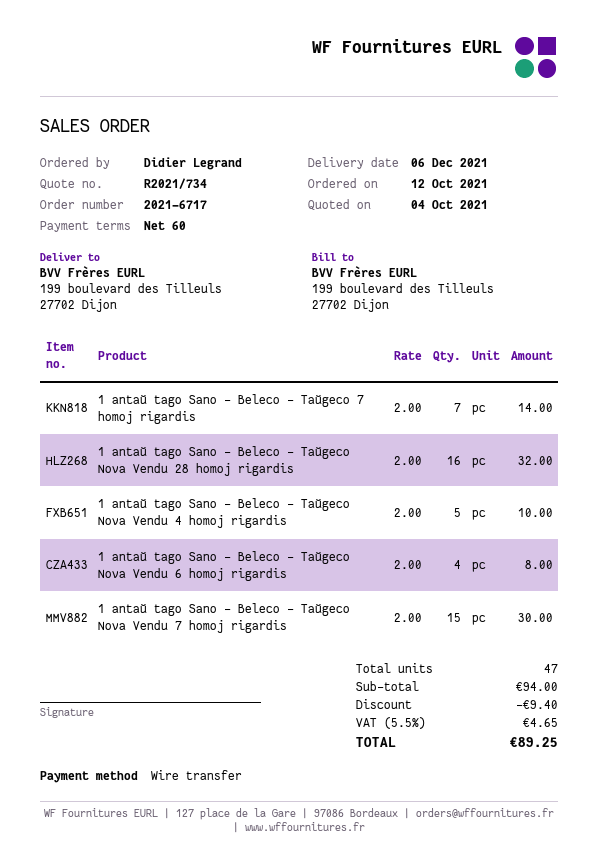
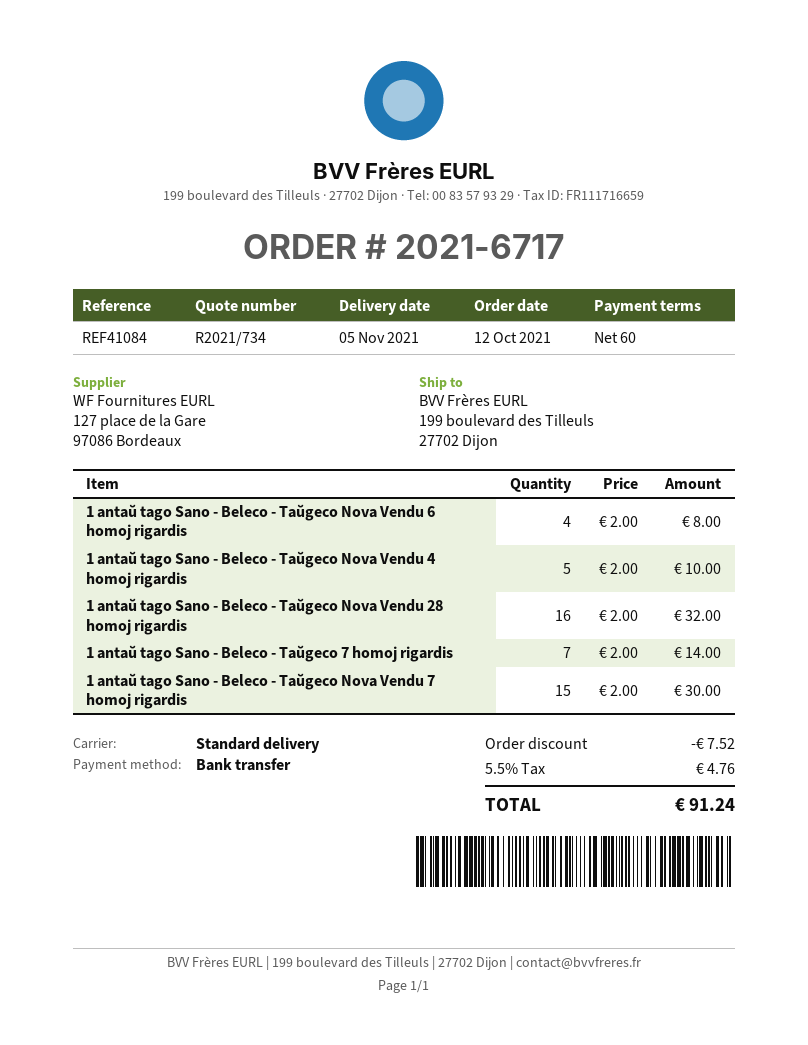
delivery date: 2021-12-06 -> 2021-11-05
discount: 9.40 -> 7.52
tax: 5.5% = 4.65 -> 5.5% = 4.76
total: 89.25 -> 91.24

